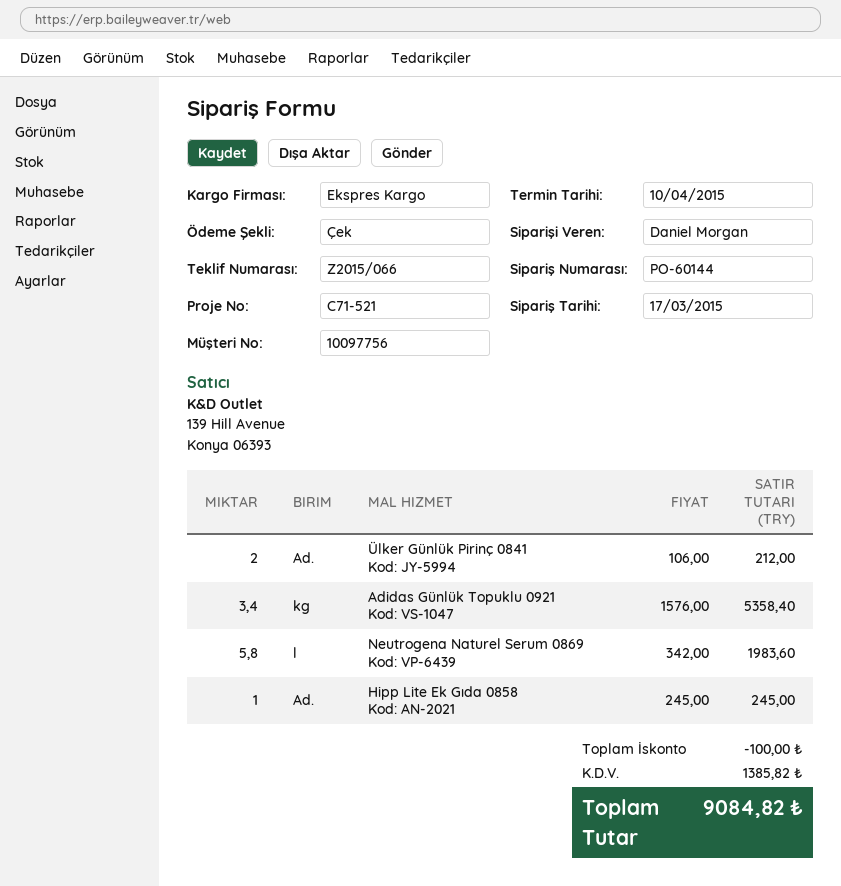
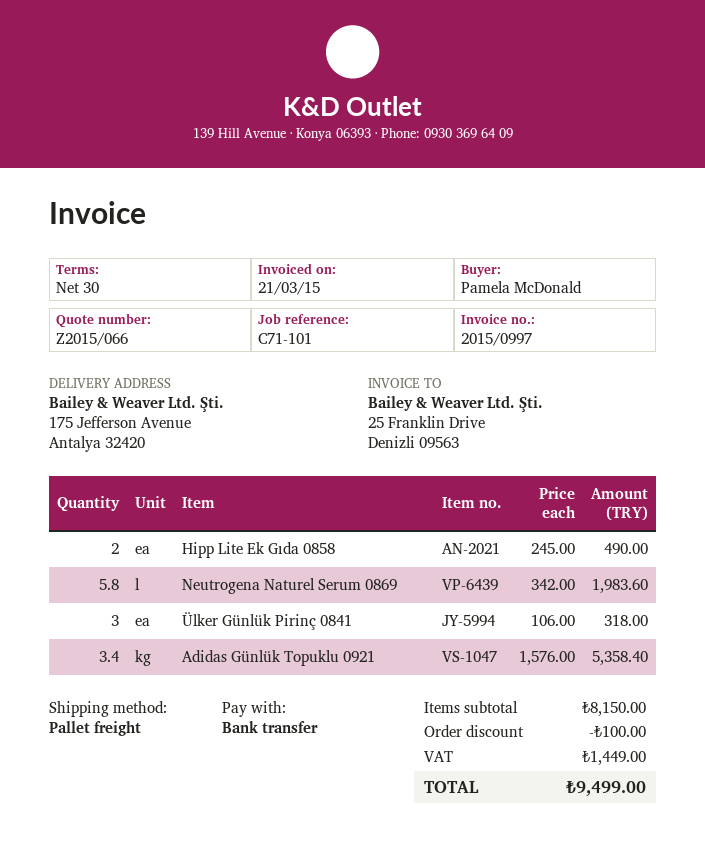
reference: C71-521 -> C71-101
ordered by: Daniel Morgan -> Pamela McDonald
payment method: cheque -> bank transfer
shipping method: express -> pallet freight
Ülker Günlük Pirinç 0841: 2 x 106.00 = 212.00 -> 3 x 106.00 = 318.00
Hipp Lite Ek Gıda 0858: 1 x 245.00 = 245.00 -> 2 x 245.00 = 490.00
tax: 1385.82 -> 1449.00
total: 9084.82 -> 9499.00

